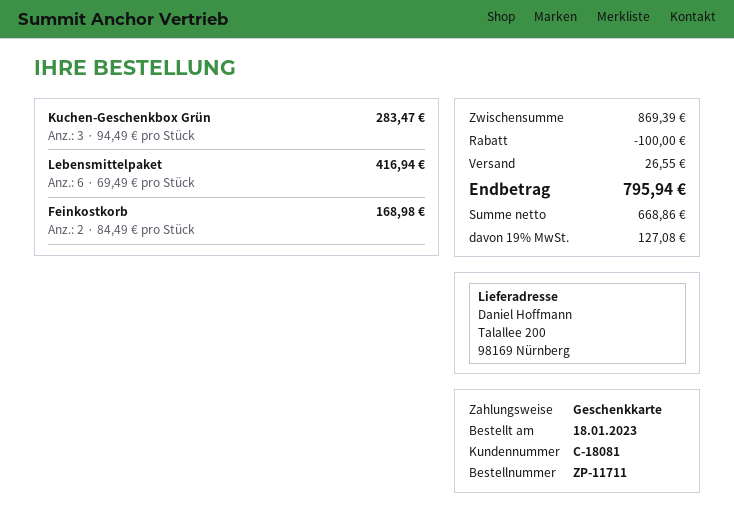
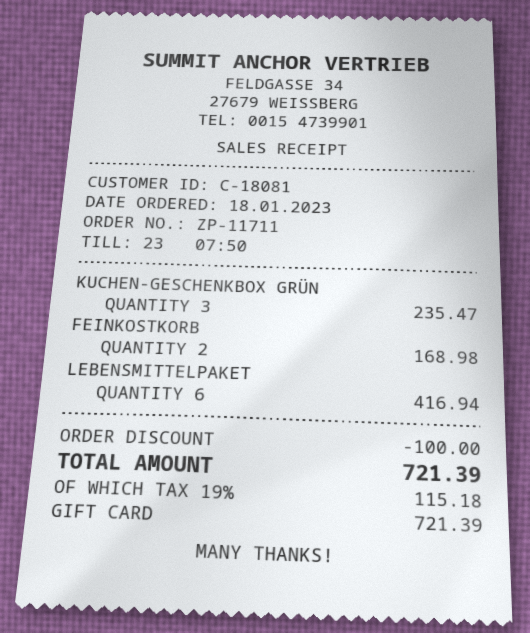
Kuchen-Geschenkbox Grün: 3 for 283.47 -> 3 for 235.47
shipping: 26.55 -> none
tax: 19% = 127.08 -> 19% = 115.18
total: 795.94 -> 721.39

